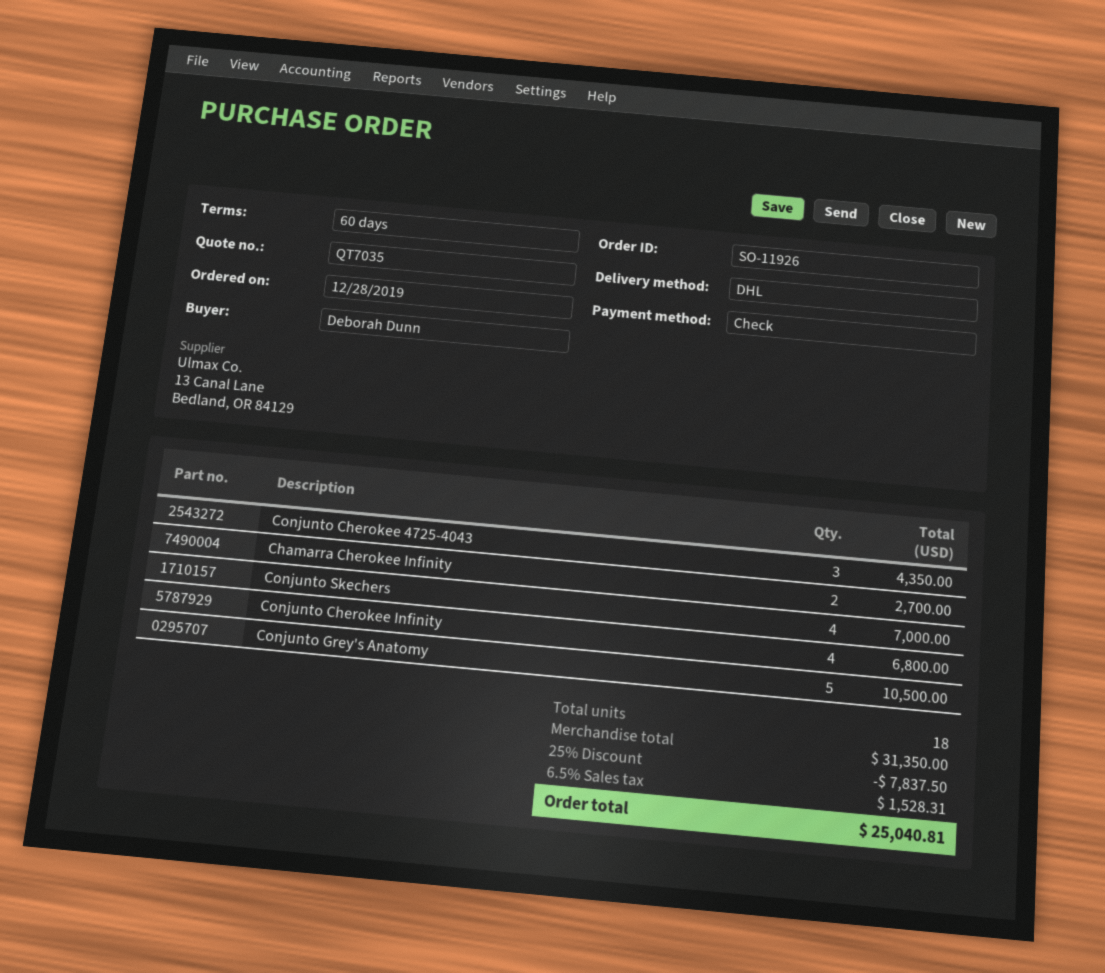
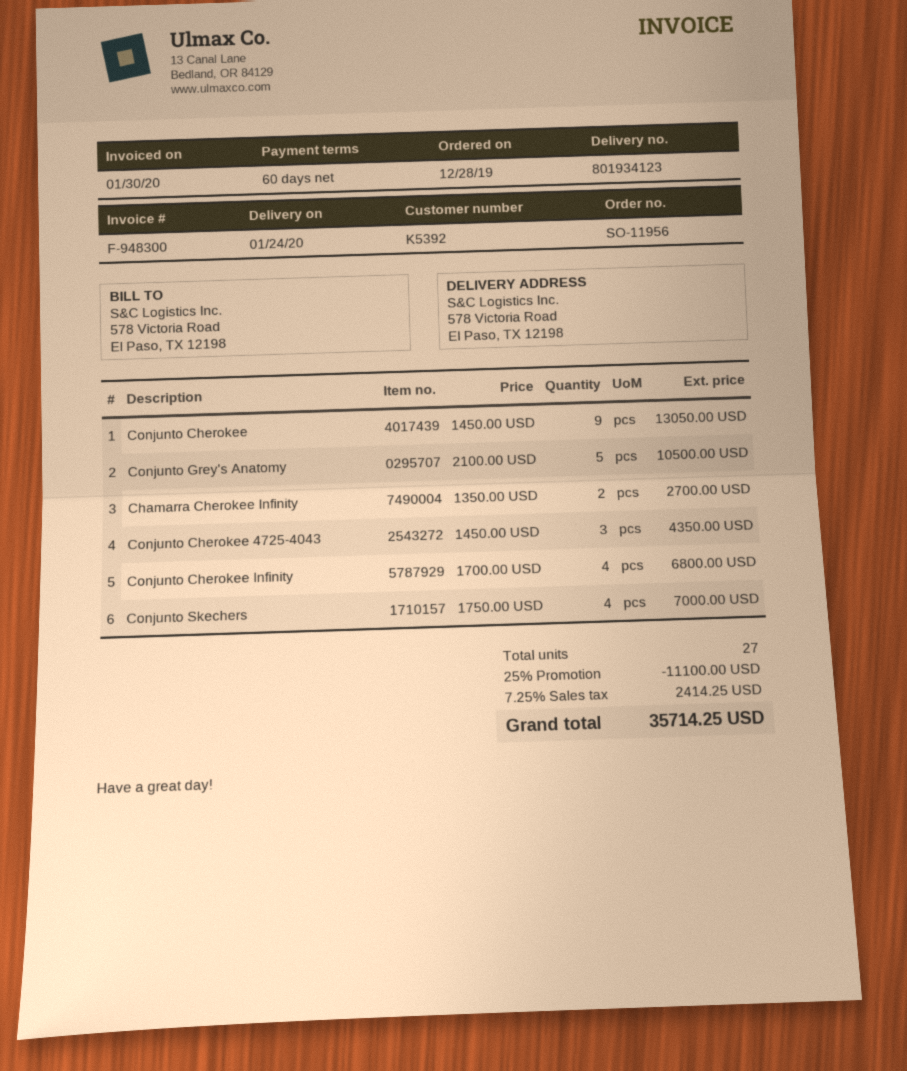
order number: SO-11926 -> SO-11956
Conjunto Cherokee: none -> 9 for 13050.00
total quantity: 18 -> 27
discount: 25% = 7837.50 -> 25% = 11100.00
tax: 6.5% = 1528.31 -> 7.25% = 2414.25
total: 25040.81 -> 35714.25

